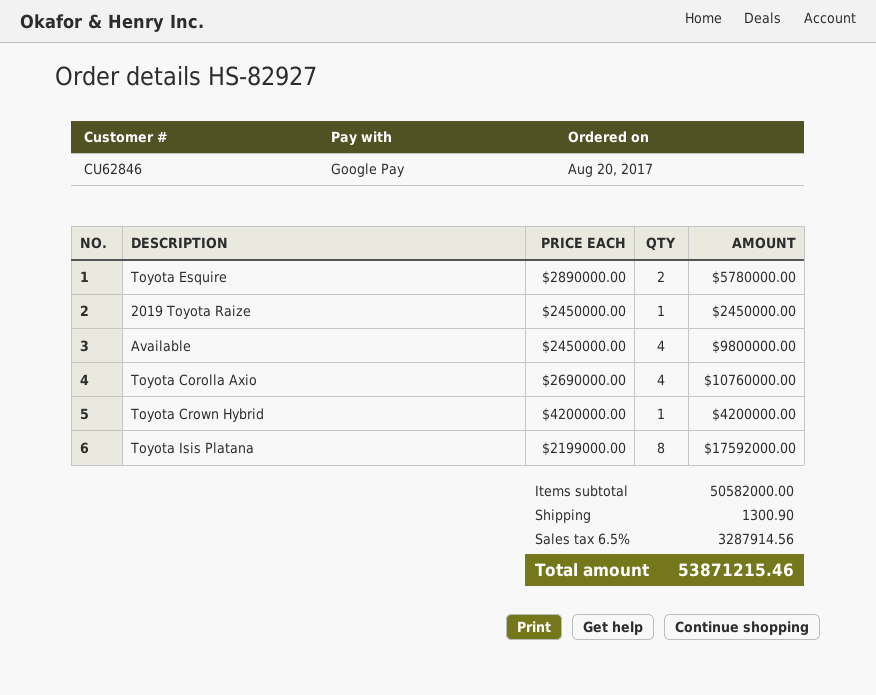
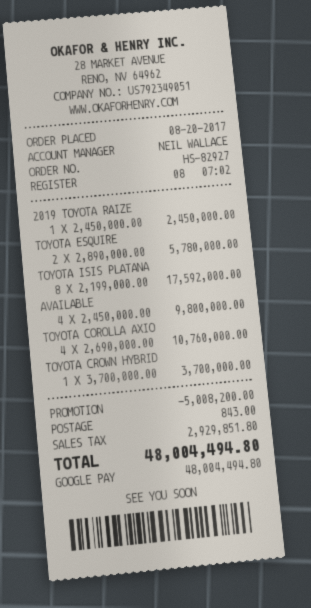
Toyota Crown Hybrid: 1 x 4200000.00 = 4200000.00 -> 1 x 3700000.00 = 3700000.00
discount: none -> 5008200.00
shipping: 1300.90 -> 843.00
tax: 3287914.56 -> 2929851.80
total: 53871215.46 -> 48004494.80

